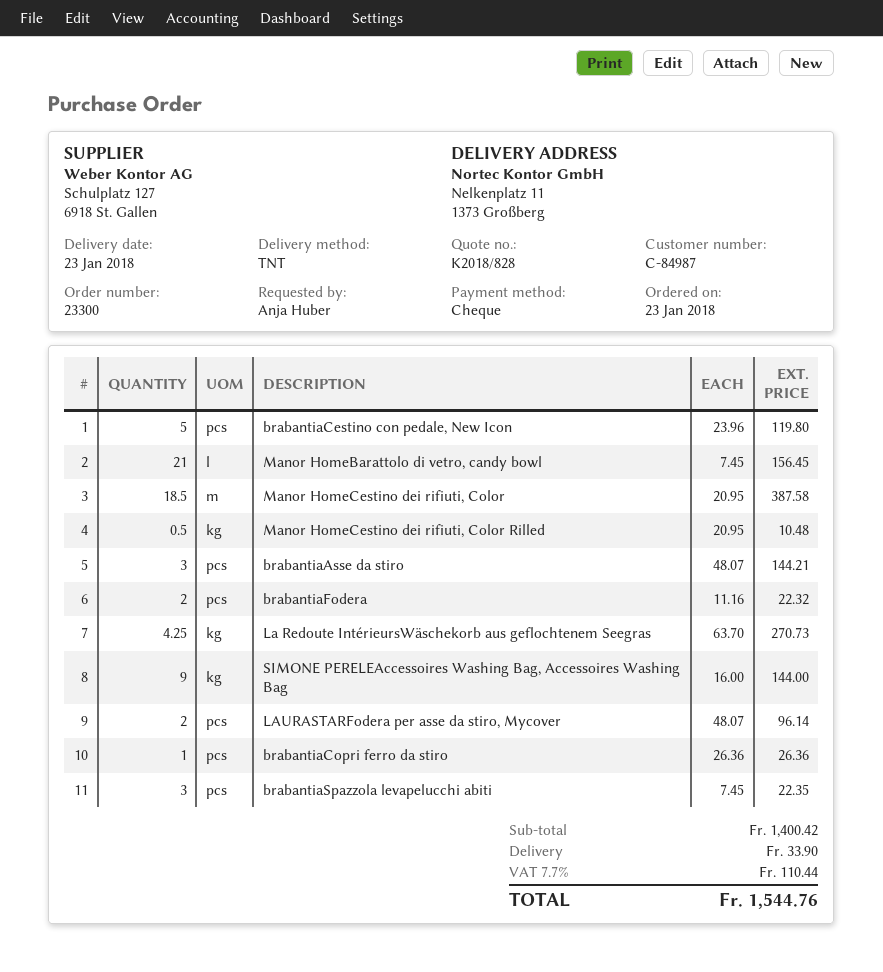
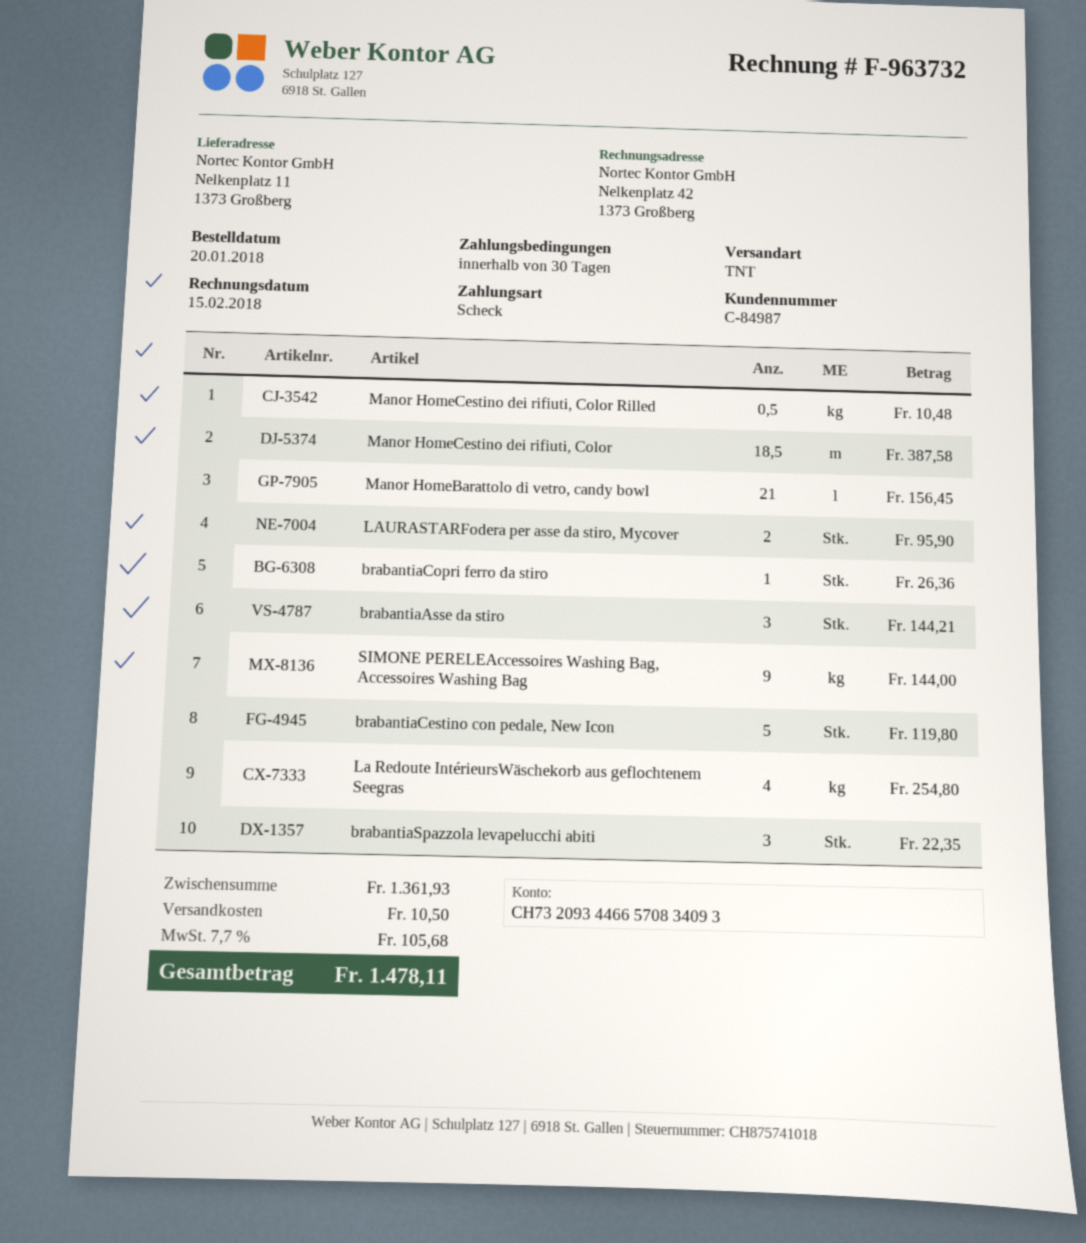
order date: 2018-01-23 -> 2018-01-20
brabantiaFodera: 2 for 22.32 -> none
La Redoute IntérieursWäschekorb aus geflochtenem Seegras: 4.25 for 270.73 -> 4 for 254.80
LAURASTARFodera per asse da stiro, Mycover: 2 for 96.14 -> 2 for 95.90
subtotal: 1400.42 -> 1361.93
shipping: 33.90 -> 10.50
tax: 7.7% = 110.44 -> 7.7% = 105.68
total: 1544.76 -> 1478.11

